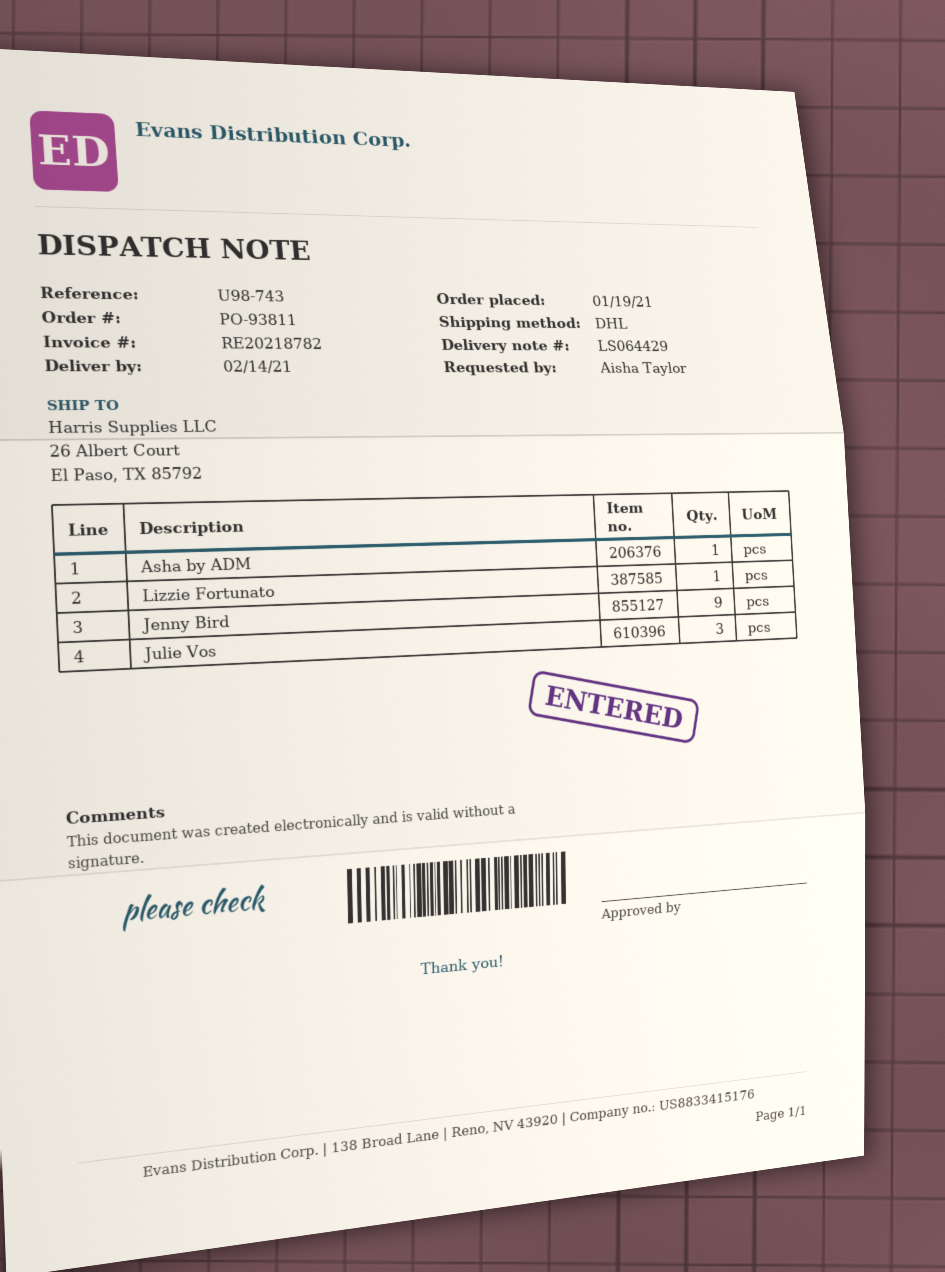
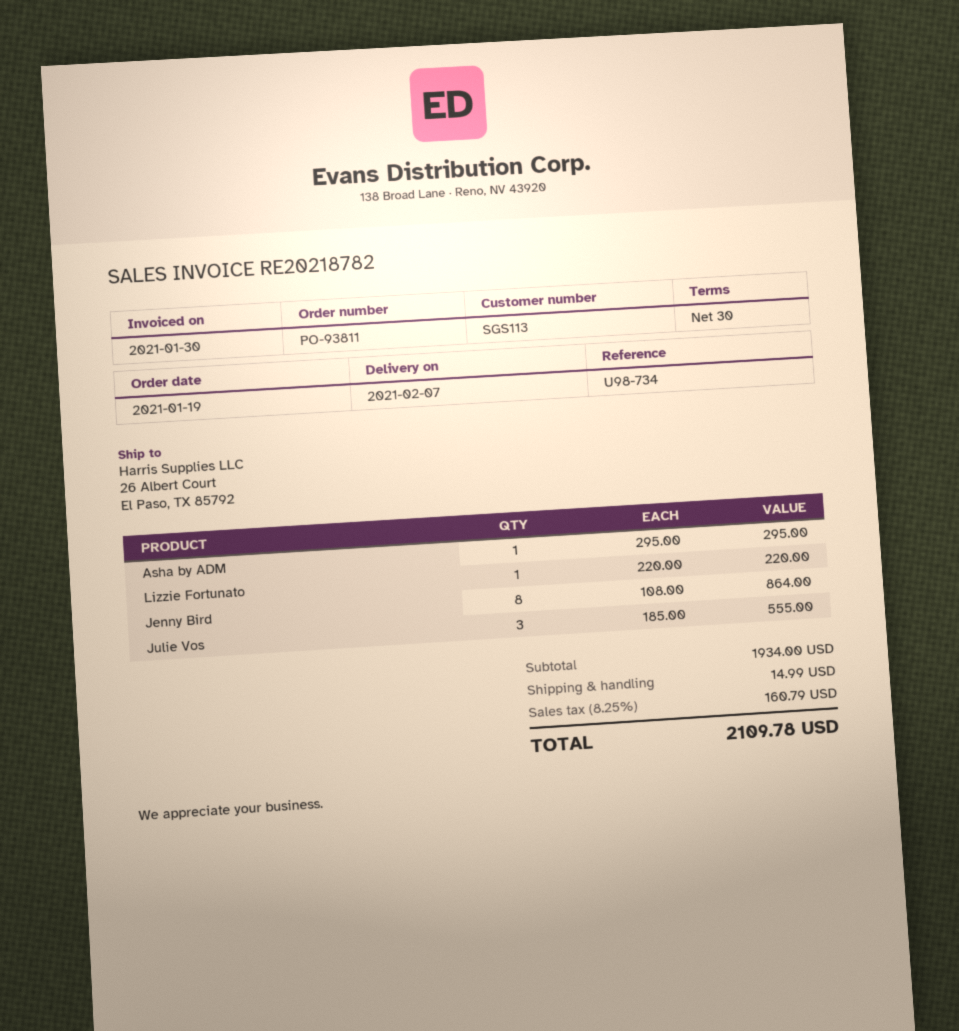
delivery date: 2021-02-14 -> 2021-02-07
reference: U98-743 -> U98-734
Jenny Bird: 9 -> 8

